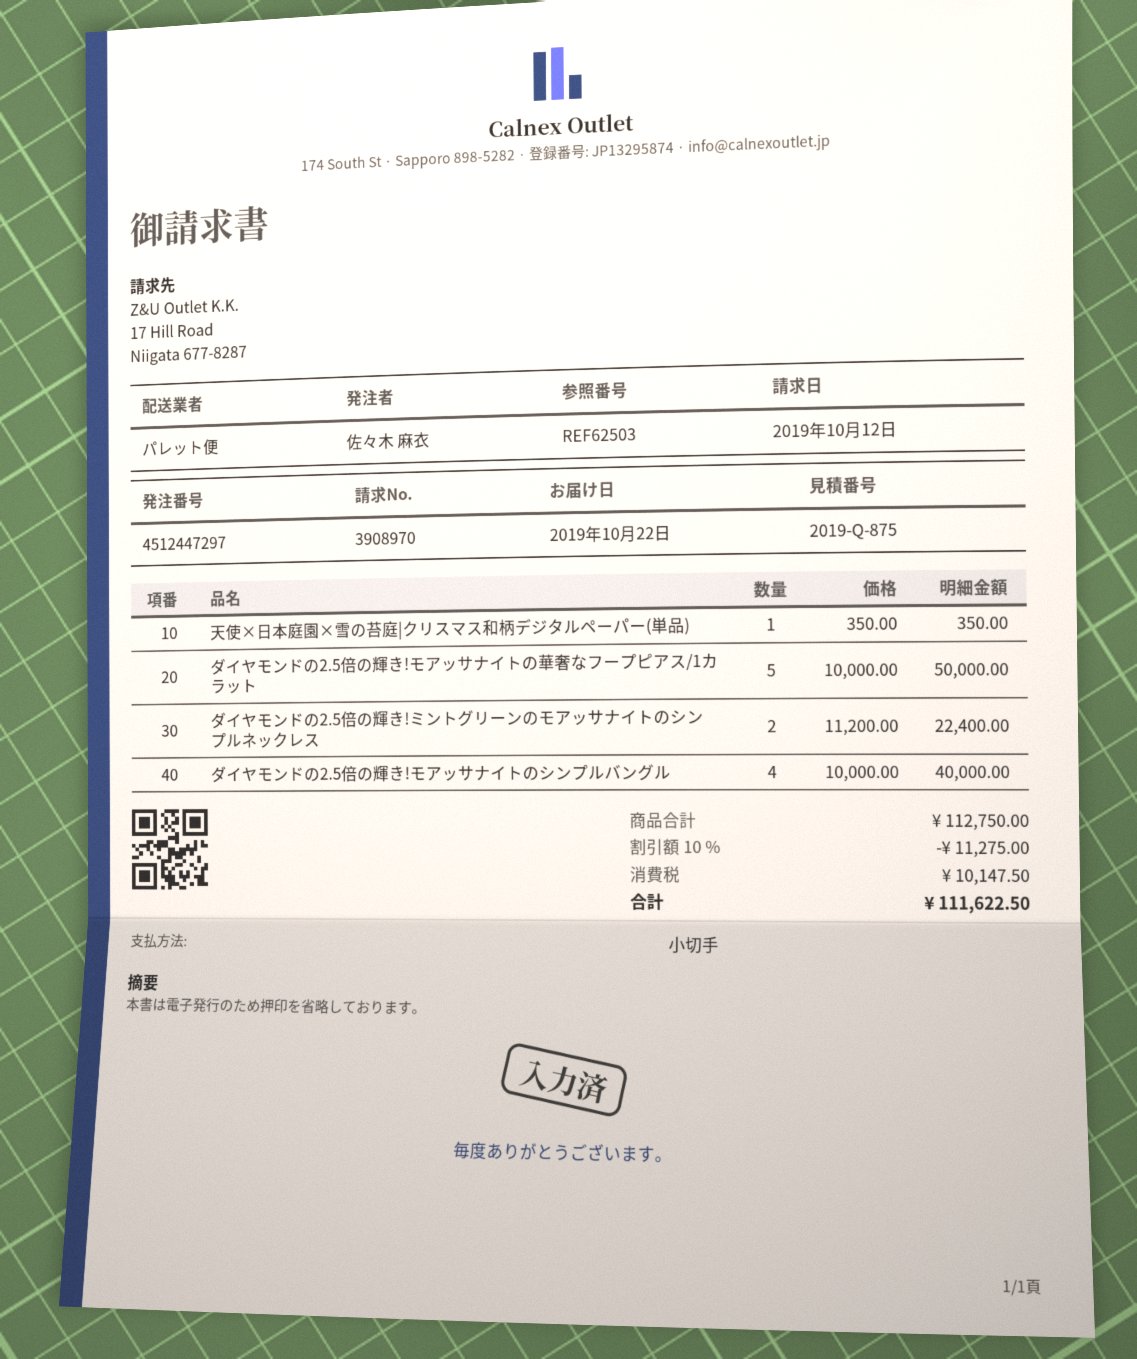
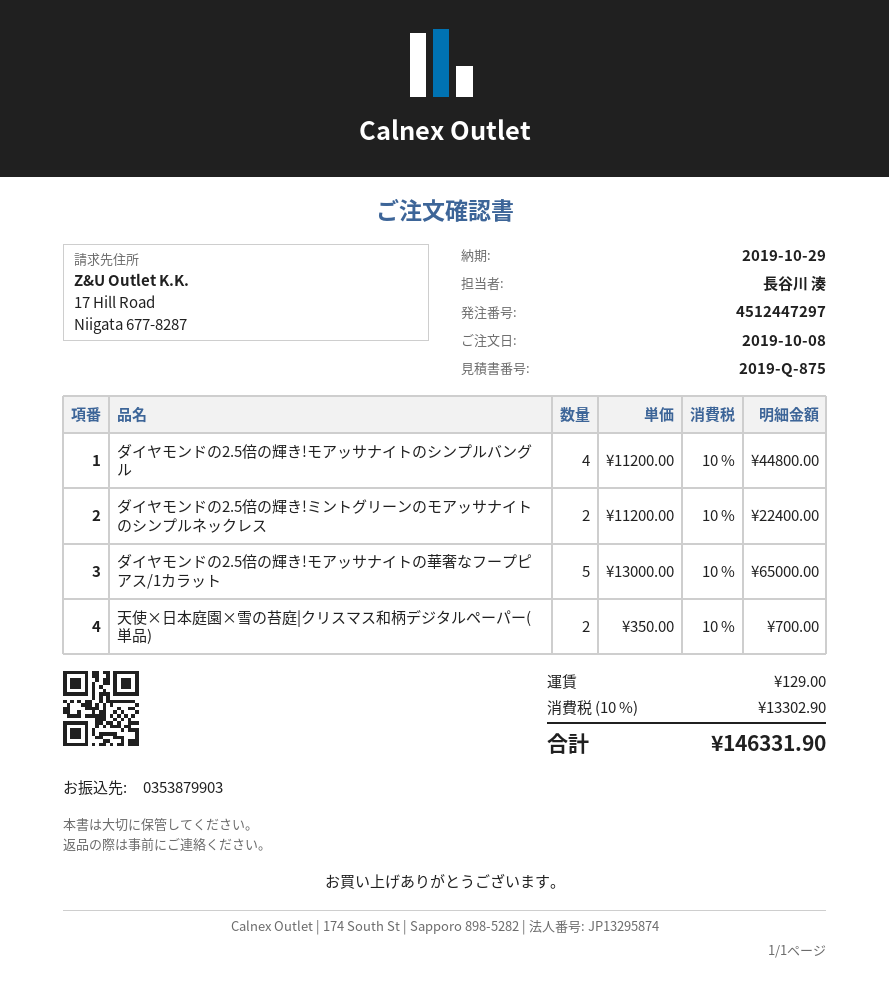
delivery date: 2019-10-22 -> 2019-10-29
天使×日本庭園×雪の苔庭|クリスマス和柄デジタルペーパー(単品): 1 x 350.00 = 350.00 -> 2 x 350.00 = 700.00
ダイヤモンドの2.5倍の輝き!モアッサナイトの華奢なフープピアス/1カラット: 5 x 10000.00 = 50000.00 -> 5 x 13000.00 = 65000.00
ダイヤモンドの2.5倍の輝き!モアッサナイトのシンプルバングル: 4 x 10000.00 = 40000.00 -> 4 x 11200.00 = 44800.00
discount: 10% = 11275.00 -> none
shipping: none -> 129.00
tax: 10147.50 -> 13302.90
total: 111622.50 -> 146331.90

